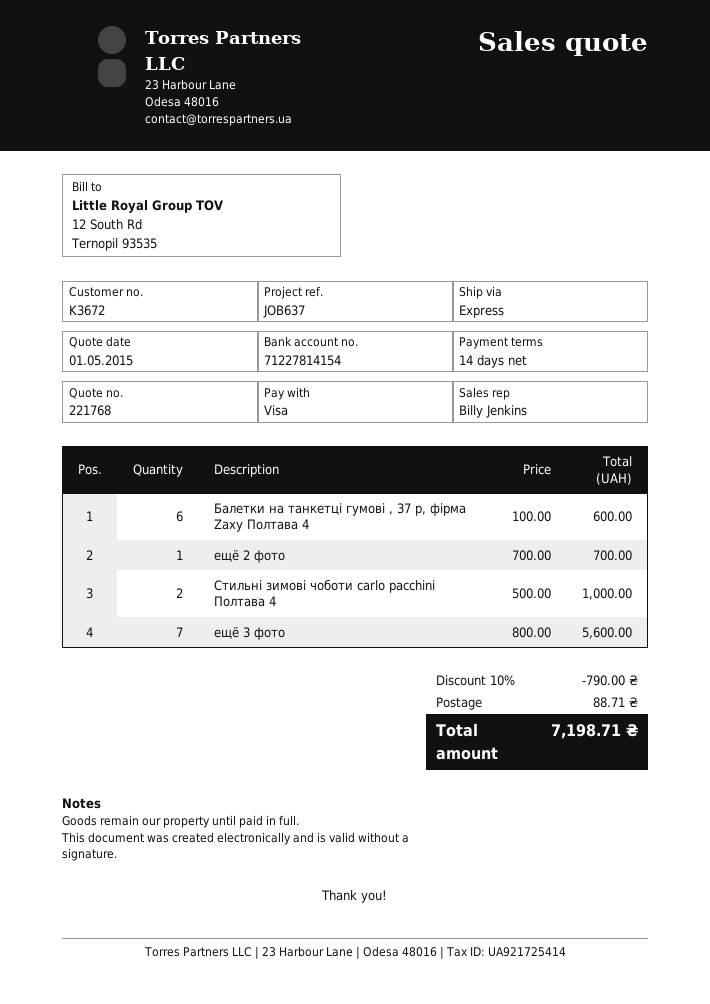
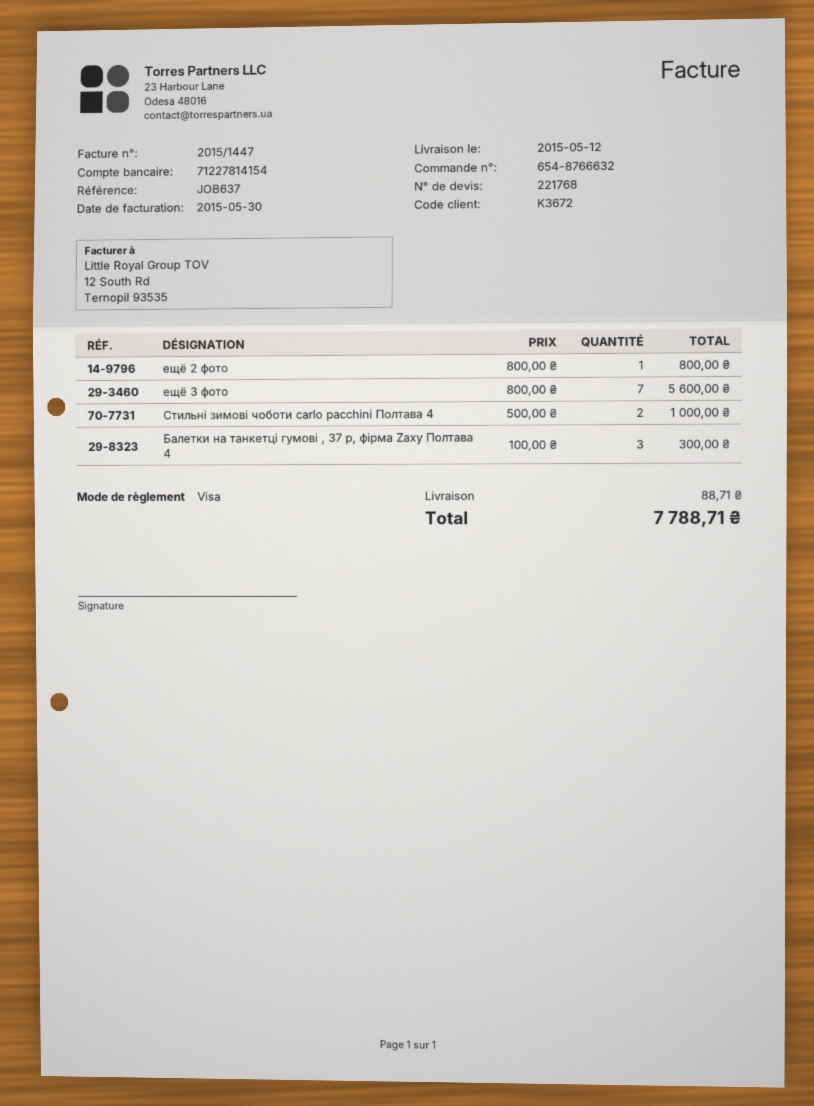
Балетки на танкетці гумові , 37 р, фірма Zaxу Полтава 4: 6 x 100.00 = 600.00 -> 3 x 100.00 = 300.00
ещё 2 фото: 1 x 700.00 = 700.00 -> 1 x 800.00 = 800.00
discount: 10% = 790.00 -> none
total: 7198.71 -> 7788.71

